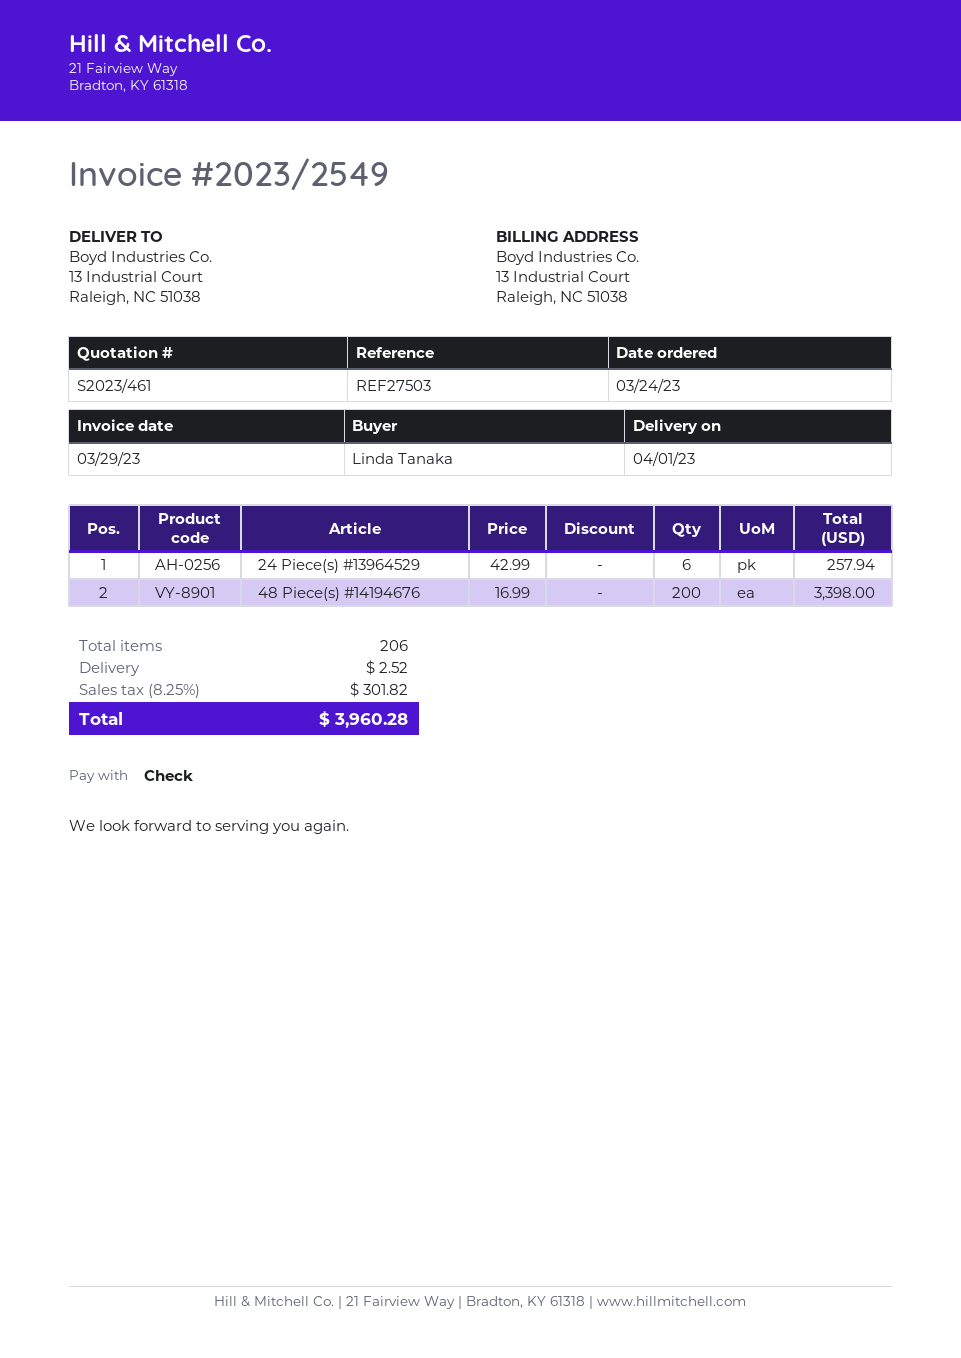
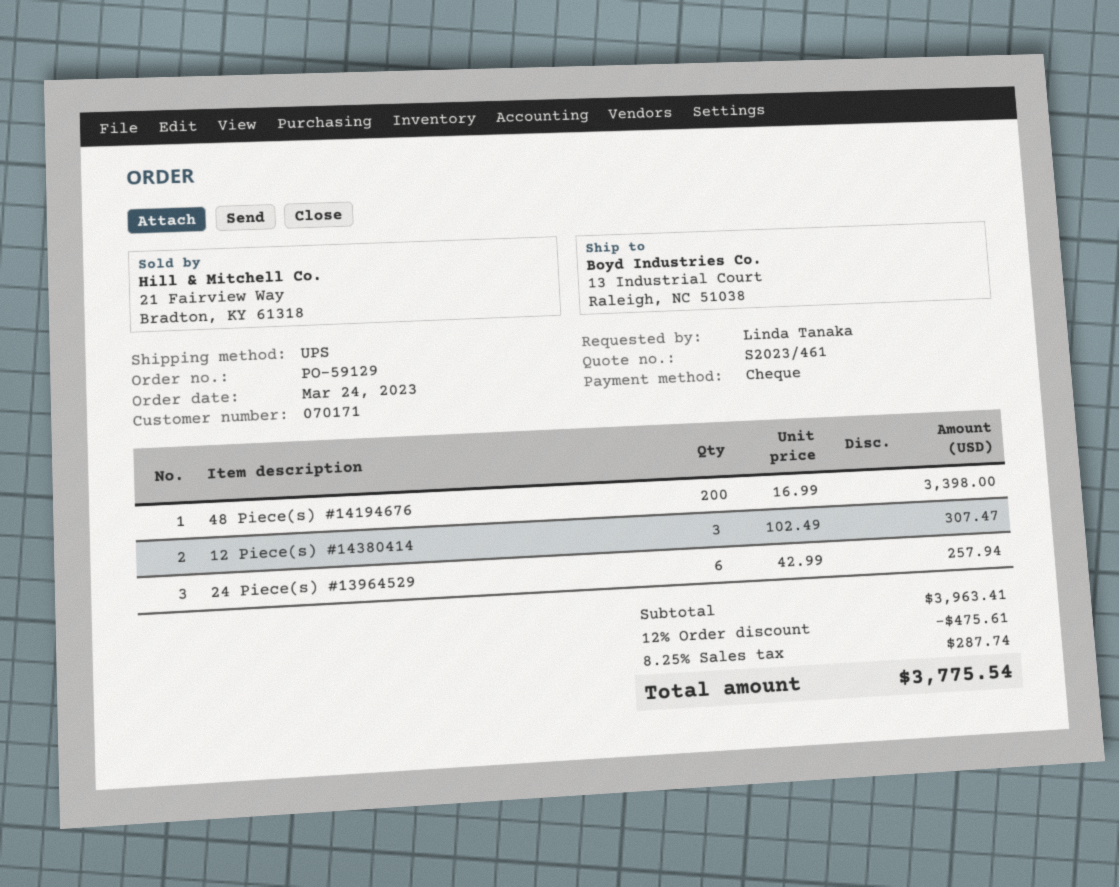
12 Piece(s) #14380414: none -> 3 x 102.49 = 307.47
discount: none -> 12% = 475.61
shipping: 2.52 -> none
tax: 8.25% = 301.82 -> 8.25% = 287.74
total: 3960.28 -> 3775.54

